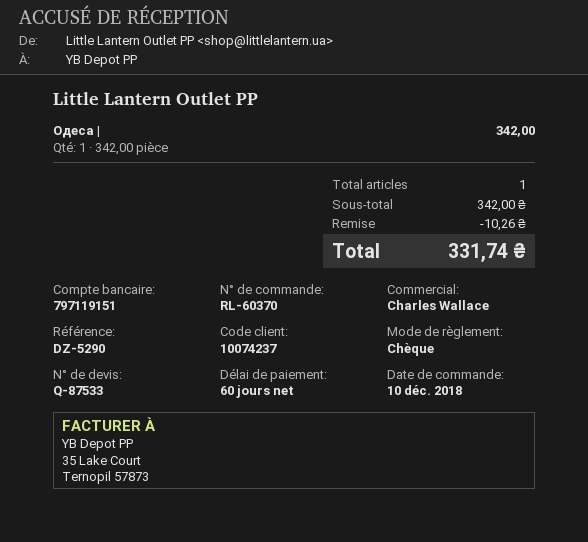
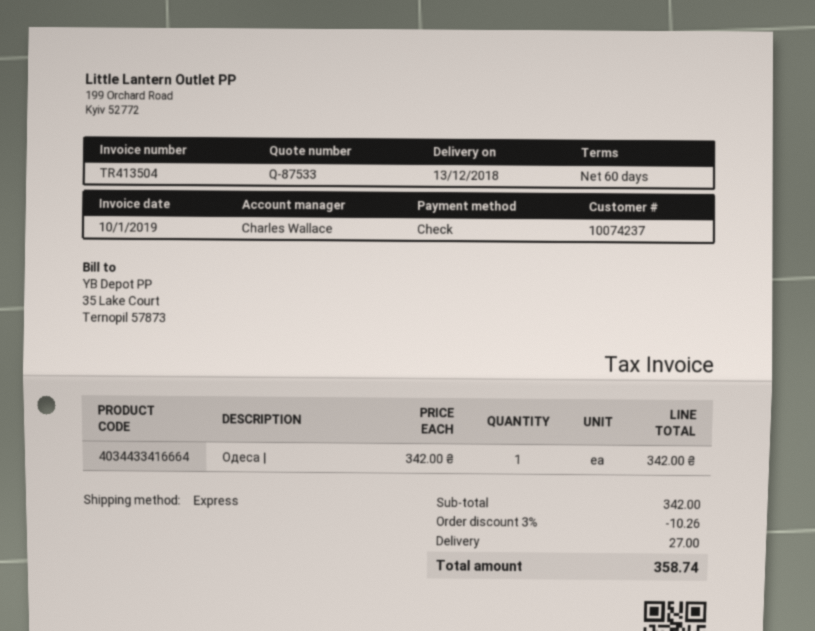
shipping: none -> 27.00
total: 331.74 -> 358.74

